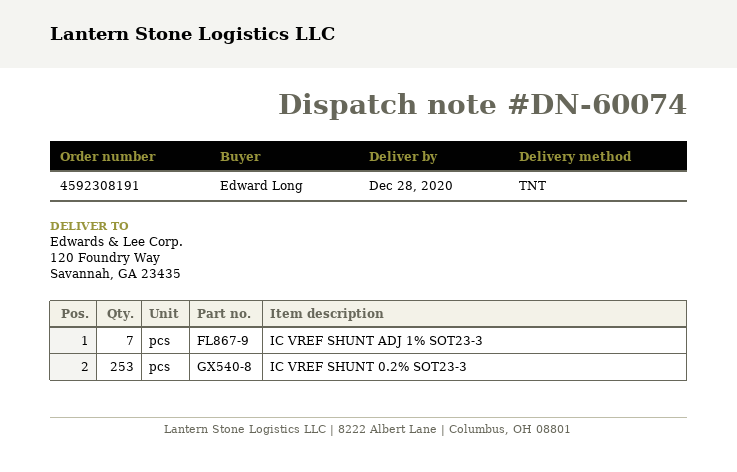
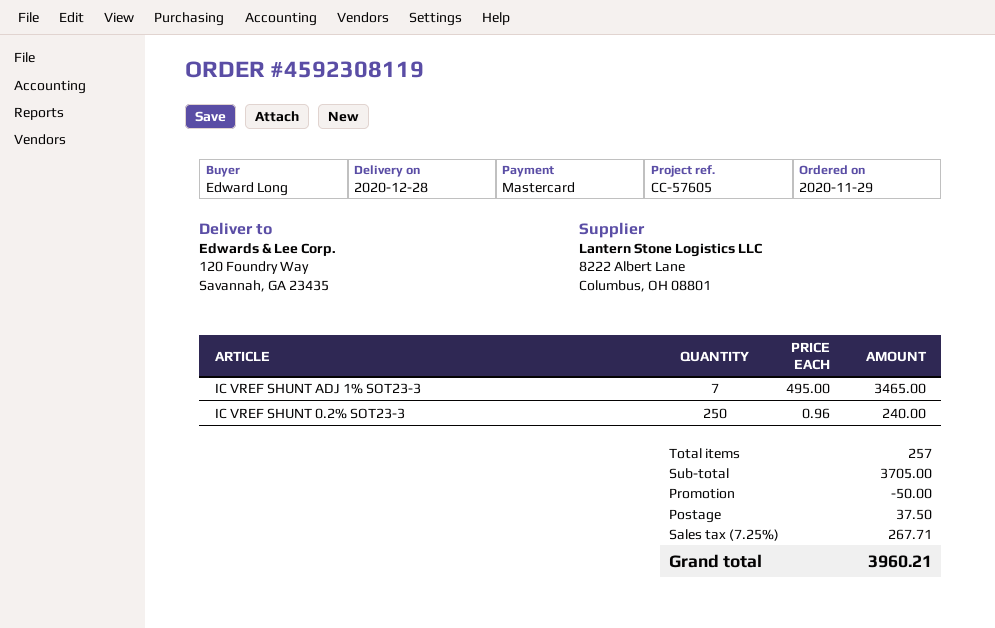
order number: 4592308191 -> 4592308119
IC VREF SHUNT 0.2% SOT23-3: 253 -> 250

